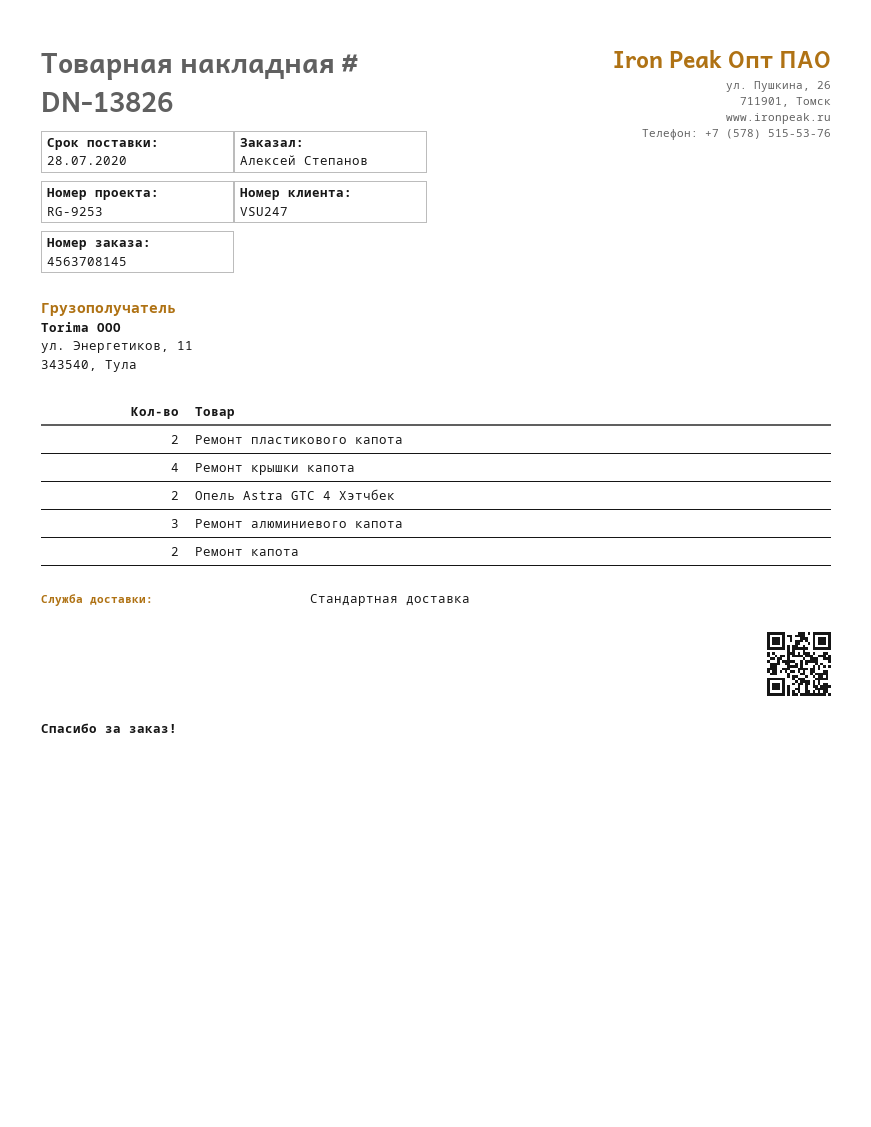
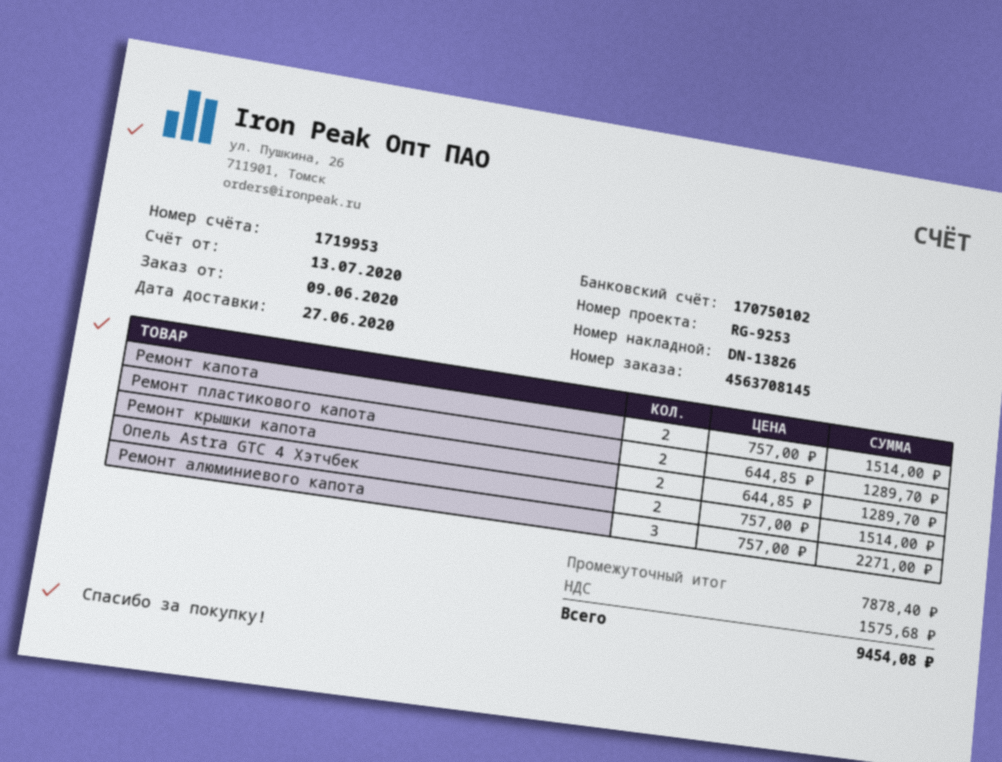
delivery date: 2020-07-28 -> 2020-06-27
Ремонт крышки капота: 4 -> 2

